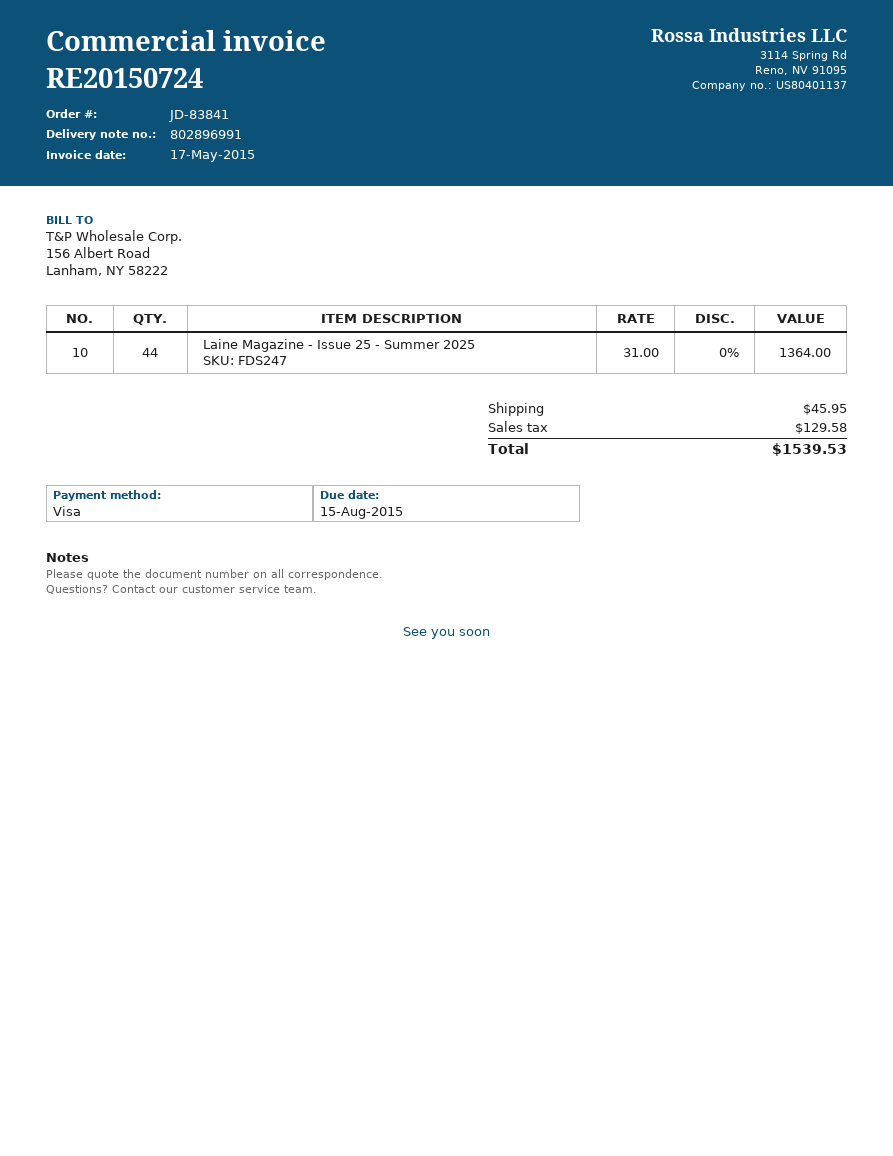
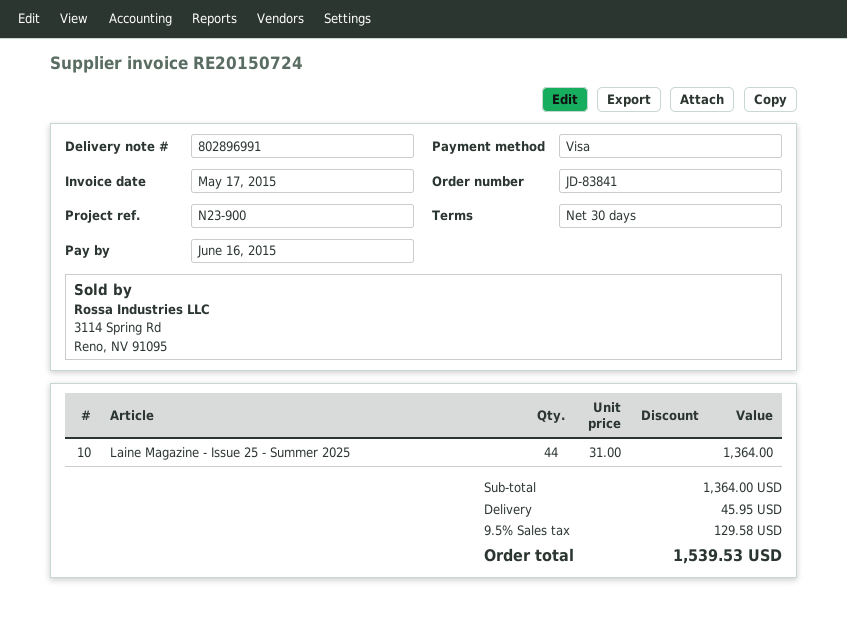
due date: 2015-08-15 -> 2015-06-16

